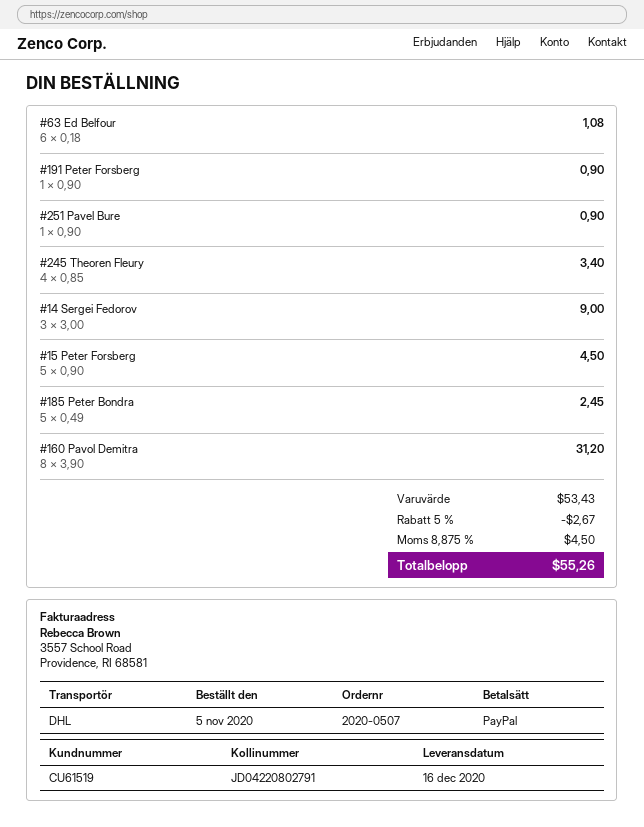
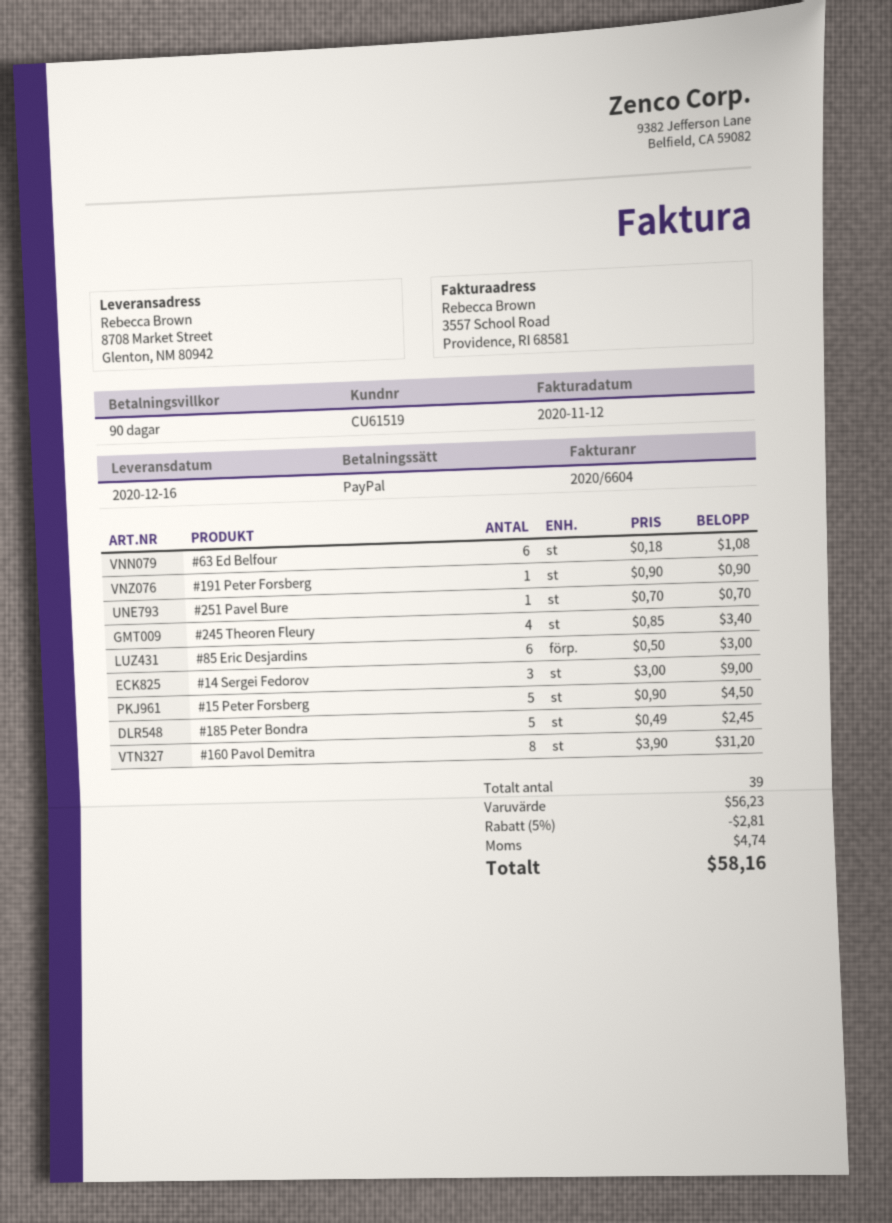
#251 Pavel Bure: 1 x 0.90 = 0.90 -> 1 x 0.70 = 0.70
#85 Eric Desjardins: none -> 6 x 0.50 = 3.00
subtotal: 53.43 -> 56.23
discount: 5% = 2.67 -> 5% = 2.81
tax: 4.50 -> 4.74
total: 55.26 -> 58.16

